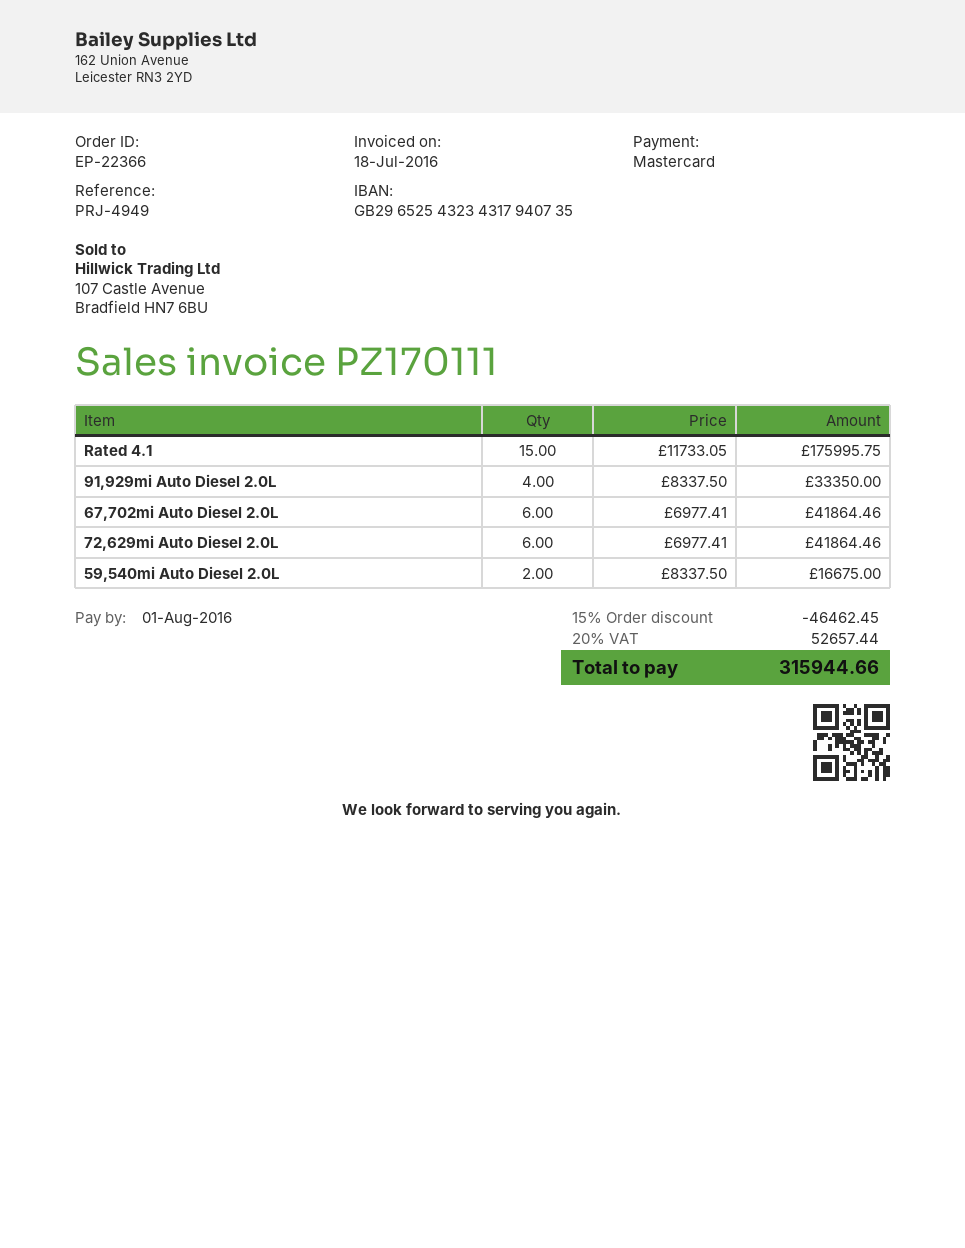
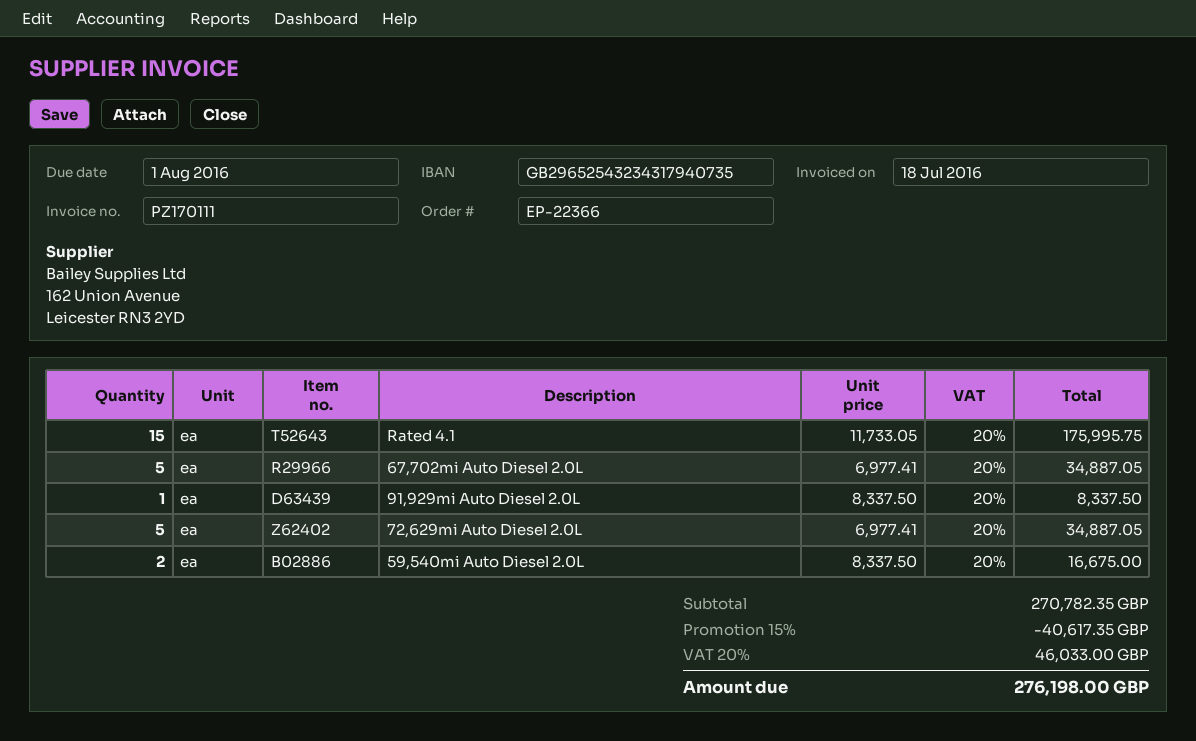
91,929mi Auto Diesel 2.0L: 4 x 8337.50 = 33350.00 -> 1 x 8337.50 = 8337.50
67,702mi Auto Diesel 2.0L: 6 x 6977.41 = 41864.46 -> 5 x 6977.41 = 34887.05
72,629mi Auto Diesel 2.0L: 6 x 6977.41 = 41864.46 -> 5 x 6977.41 = 34887.05
discount: 15% = 46462.45 -> 15% = 40617.35
tax: 20% = 52657.44 -> 20% = 46033.00
total: 315944.66 -> 276198.00

